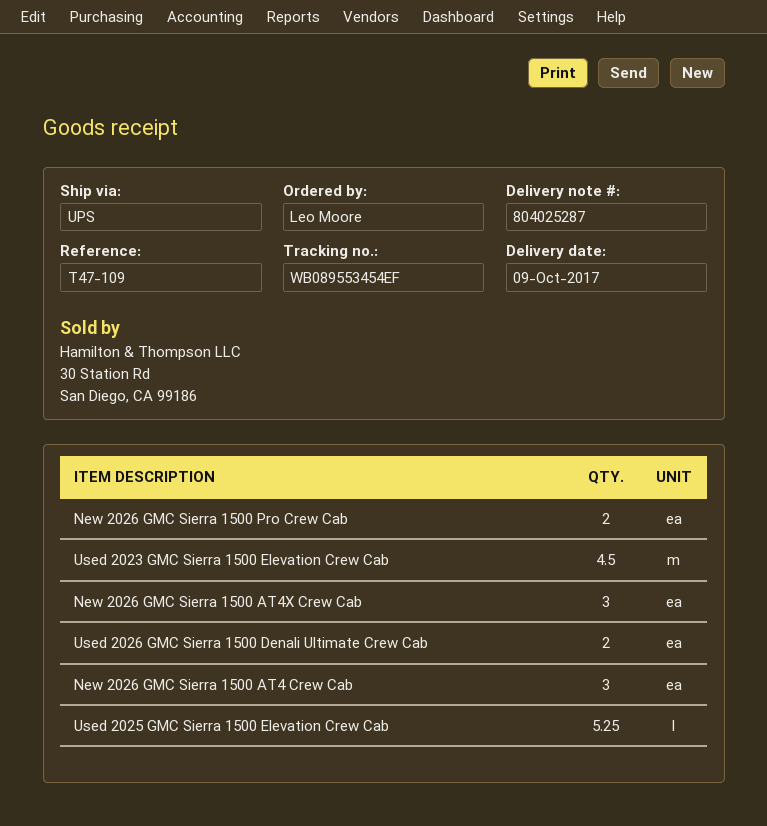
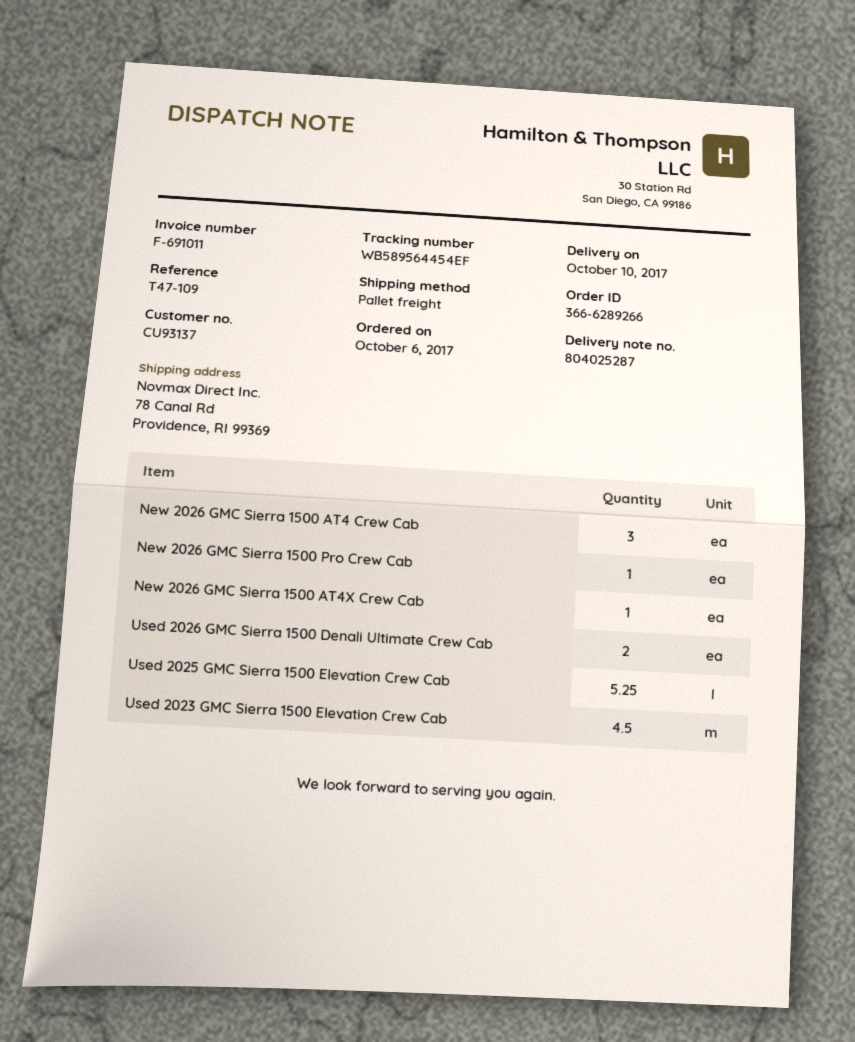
delivery date: 2017-10-09 -> 2017-10-10
shipping method: UPS -> pallet freight
tracking number: WB089553454EF -> WB589564454EF
New 2026 GMC Sierra 1500 Pro Crew Cab: 2 -> 1
New 2026 GMC Sierra 1500 AT4X Crew Cab: 3 -> 1

